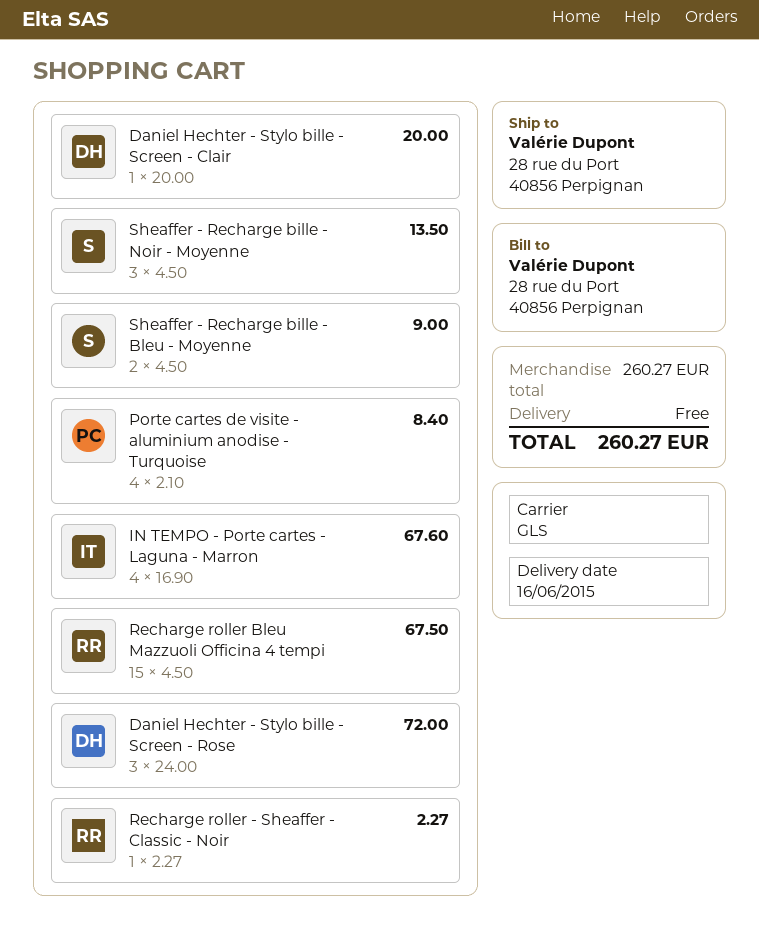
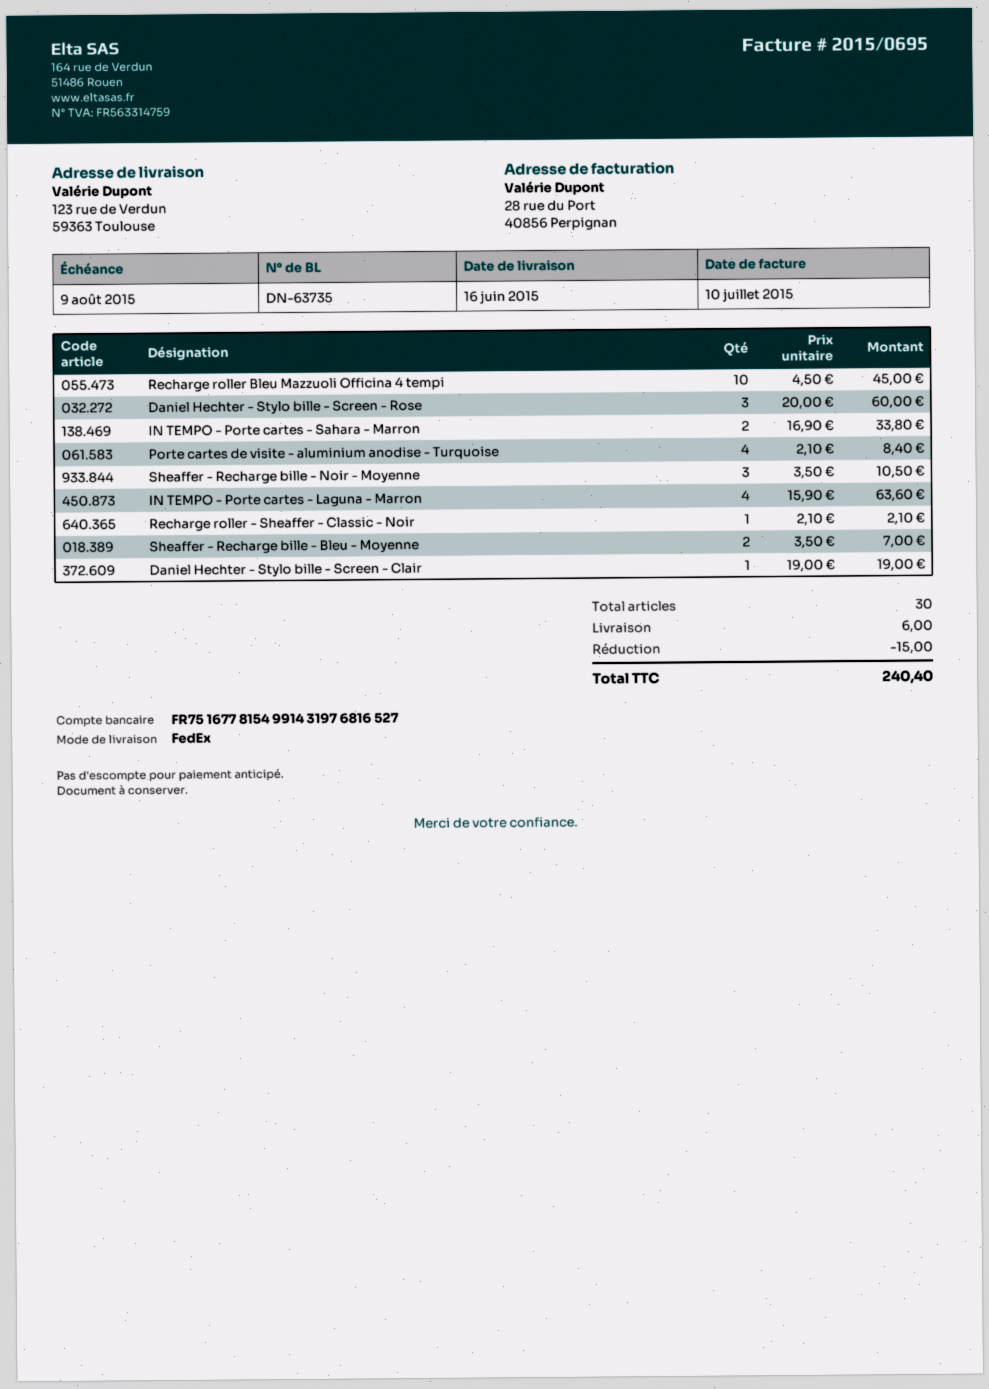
shipping method: GLS -> FedEx
ship to: 28 rue du Port, 40856 Perpignan -> 123 rue de Verdun, 59363 Toulouse
Daniel Hechter - Stylo bille - Screen - Clair: 1 x 20.00 = 20.00 -> 1 x 19.00 = 19.00
Sheaffer - Recharge bille - Noir - Moyenne: 3 x 4.50 = 13.50 -> 3 x 3.50 = 10.50
Sheaffer - Recharge bille - Bleu - Moyenne: 2 x 4.50 = 9.00 -> 2 x 3.50 = 7.00
IN TEMPO - Porte cartes - Laguna - Marron: 4 x 16.90 = 67.60 -> 4 x 15.90 = 63.60
Recharge roller Bleu Mazzuoli Officina 4 tempi: 15 x 4.50 = 67.50 -> 10 x 4.50 = 45.00
Daniel Hechter - Stylo bille - Screen - Rose: 3 x 24.00 = 72.00 -> 3 x 20.00 = 60.00
Recharge roller - Sheaffer - Classic - Noir: 1 x 2.27 = 2.27 -> 1 x 2.10 = 2.10
IN TEMPO - Porte cartes - Sahara - Marron: none -> 2 x 16.90 = 33.80
discount: none -> 15.00
shipping: 0.00 -> 6.00
total: 260.27 -> 240.40

